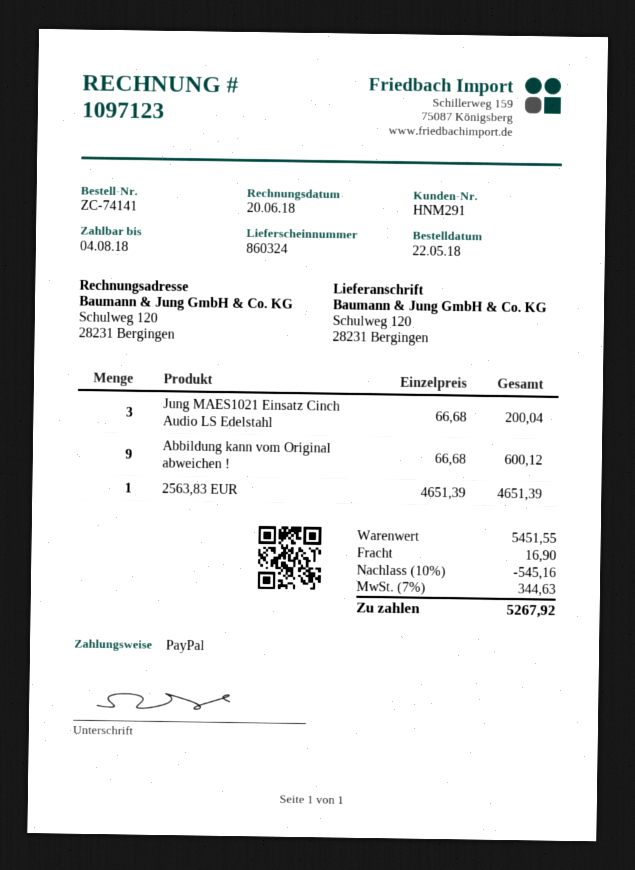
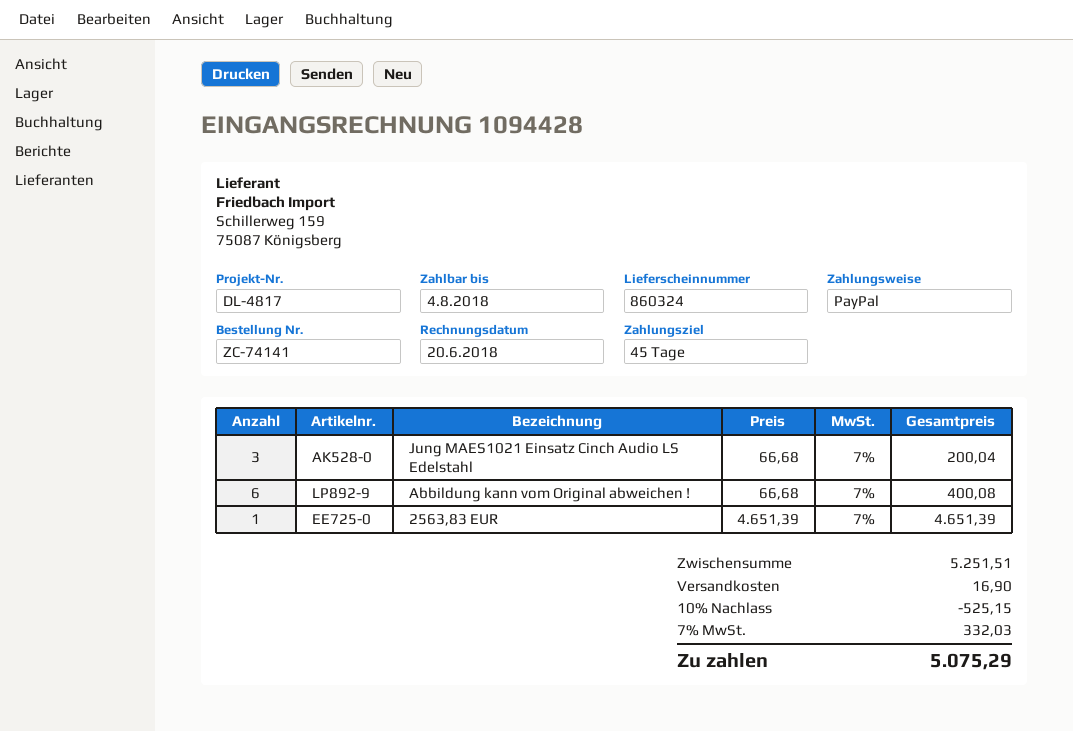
invoice number: 1097123 -> 1094428
Abbildung kann vom Original abweichen !: 9 x 66.68 = 600.12 -> 6 x 66.68 = 400.08
subtotal: 5451.55 -> 5251.51
discount: 10% = 545.16 -> 10% = 525.15
tax: 7% = 344.63 -> 7% = 332.03
total: 5267.92 -> 5075.29

